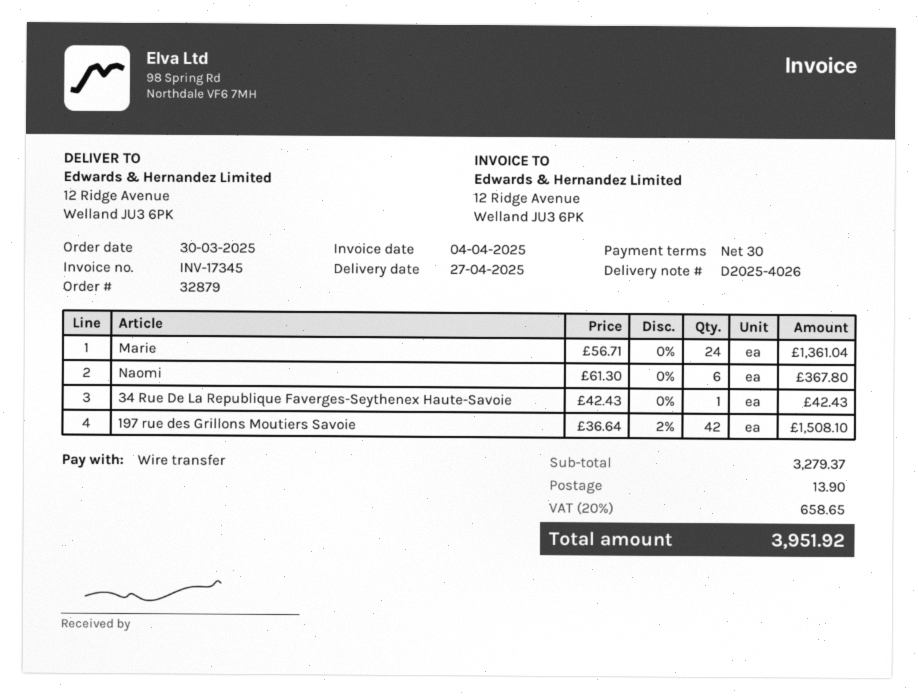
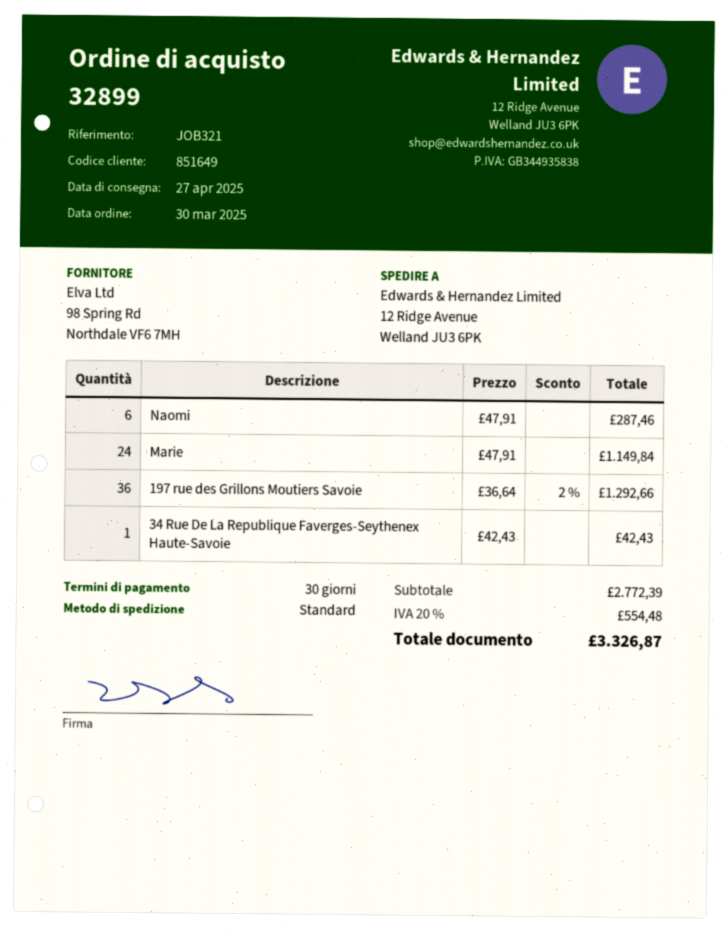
order number: 32879 -> 32899
Marie: 24 x 56.71 = 1361.04 -> 24 x 47.91 = 1149.84
Naomi: 6 x 61.30 = 367.80 -> 6 x 47.91 = 287.46
197 rue des Grillons Moutiers Savoie: 42 x 36.64 - 2% = 1508.10 -> 36 x 36.64 - 2% = 1292.66
subtotal: 3279.37 -> 2772.39
shipping: 13.90 -> none
tax: 20% = 658.65 -> 20% = 554.48
total: 3951.92 -> 3326.87

